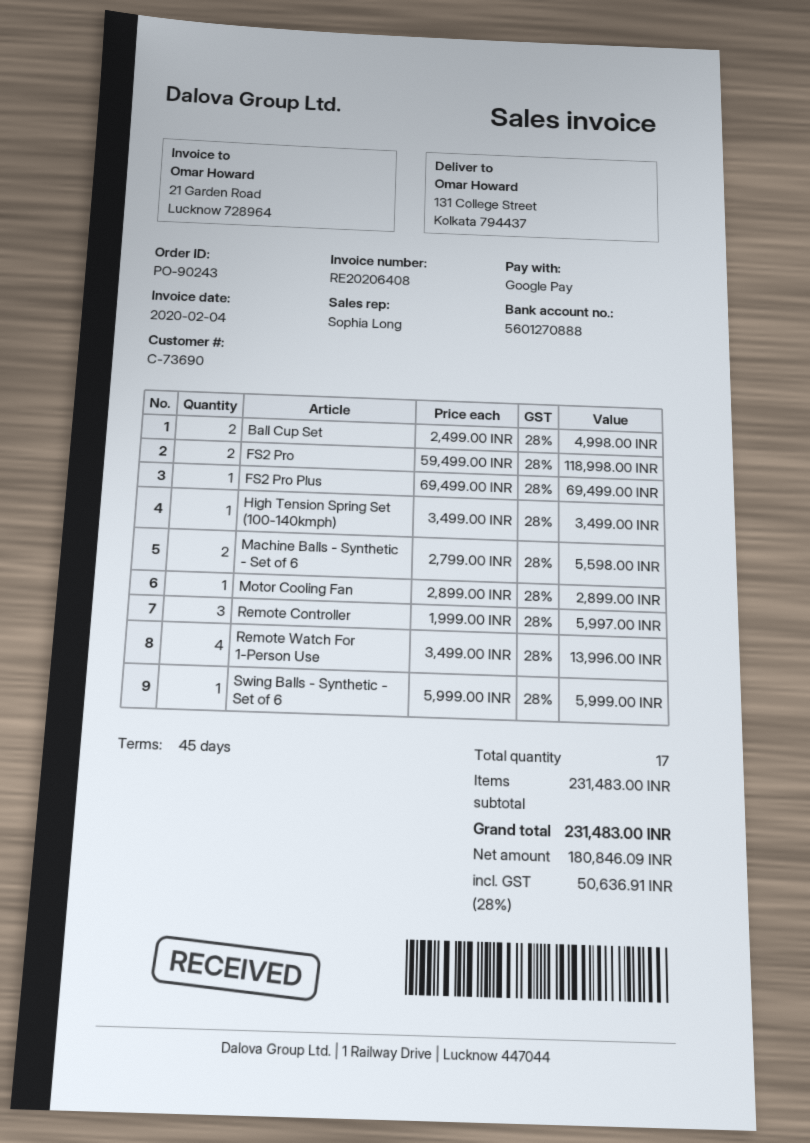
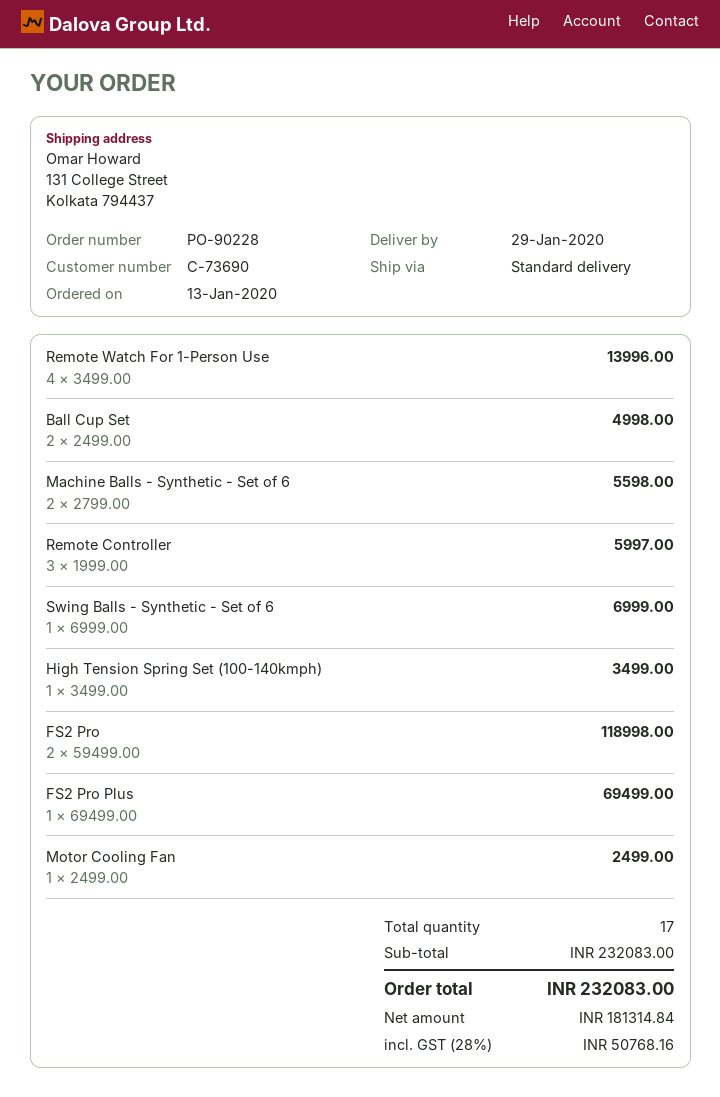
order number: PO-90243 -> PO-90228
Motor Cooling Fan: 1 x 2899.00 = 2899.00 -> 1 x 2499.00 = 2499.00
Swing Balls - Synthetic - Set of 6: 1 x 5999.00 = 5999.00 -> 1 x 6999.00 = 6999.00
subtotal: 231483.00 -> 232083.00
net: 180846.09 -> 181314.84
tax: 28% = 50636.91 -> 28% = 50768.16
total: 231483.00 -> 232083.00

